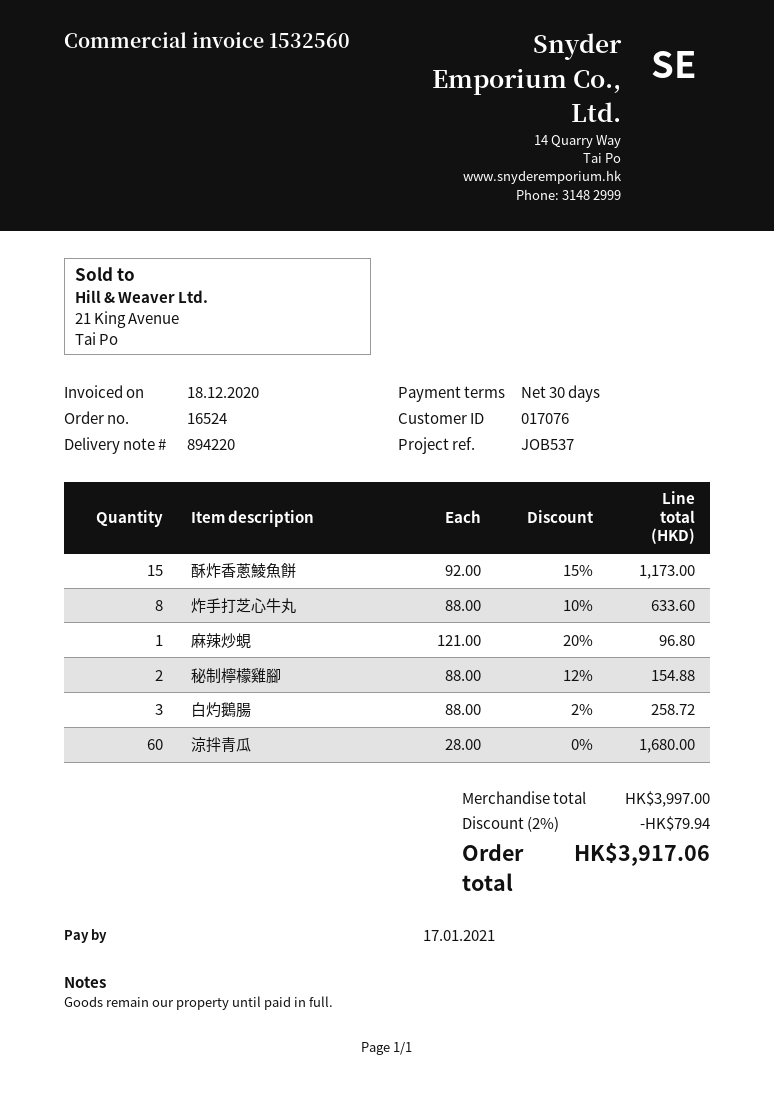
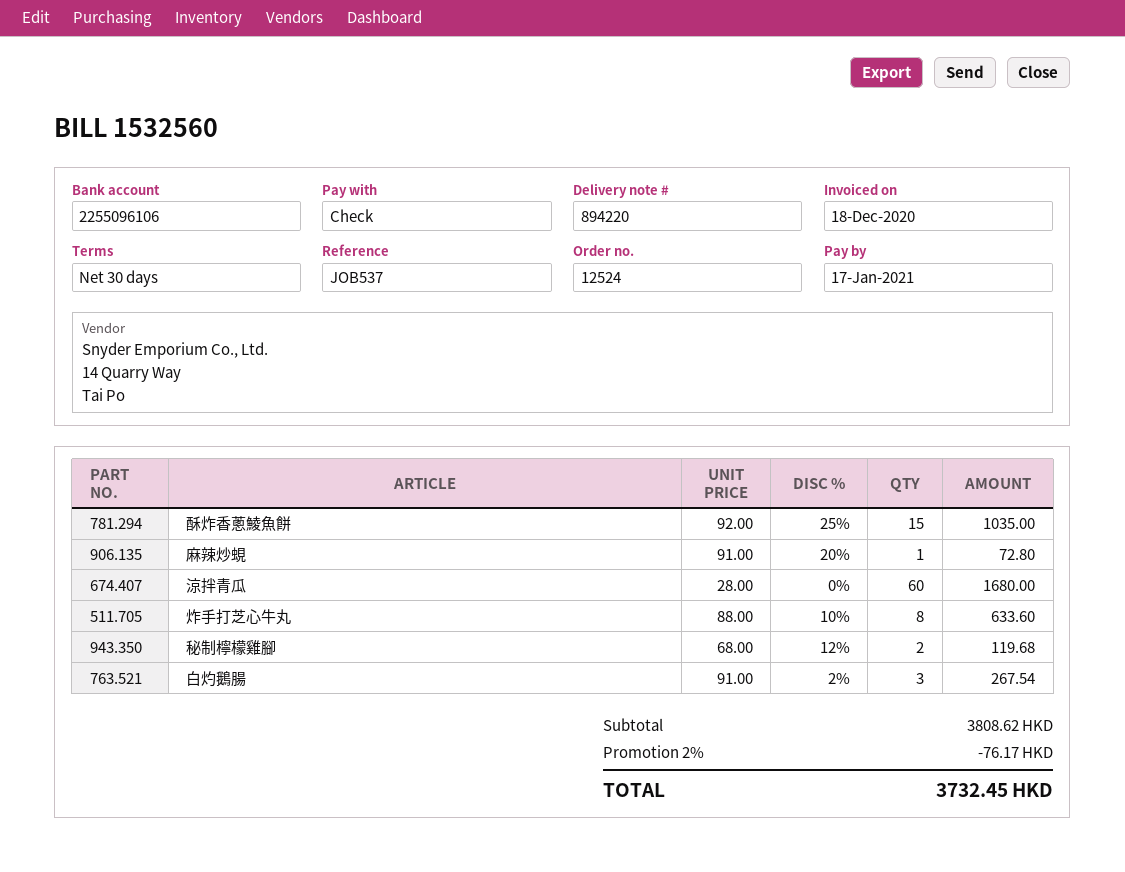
order number: 16524 -> 12524
酥炸香蔥鯪魚餅: 15 x 92.00 - 15% = 1173.00 -> 15 x 92.00 - 25% = 1035.00
麻辣炒蜆: 1 x 121.00 - 20% = 96.80 -> 1 x 91.00 - 20% = 72.80
秘制檸檬雞腳: 2 x 88.00 - 12% = 154.88 -> 2 x 68.00 - 12% = 119.68
白灼鵝腸: 3 x 88.00 - 2% = 258.72 -> 3 x 91.00 - 2% = 267.54
subtotal: 3997.00 -> 3808.62
discount: 2% = 79.94 -> 2% = 76.17
total: 3917.06 -> 3732.45

